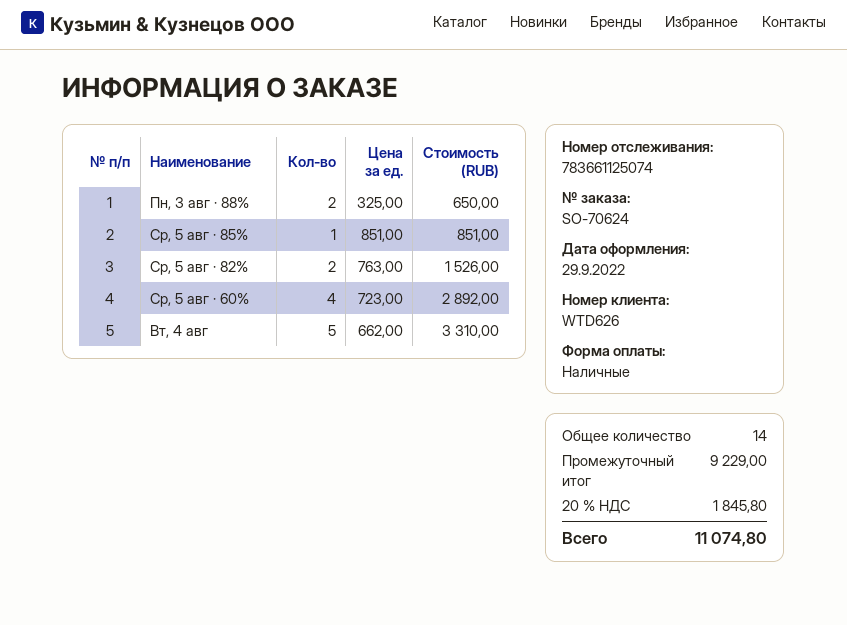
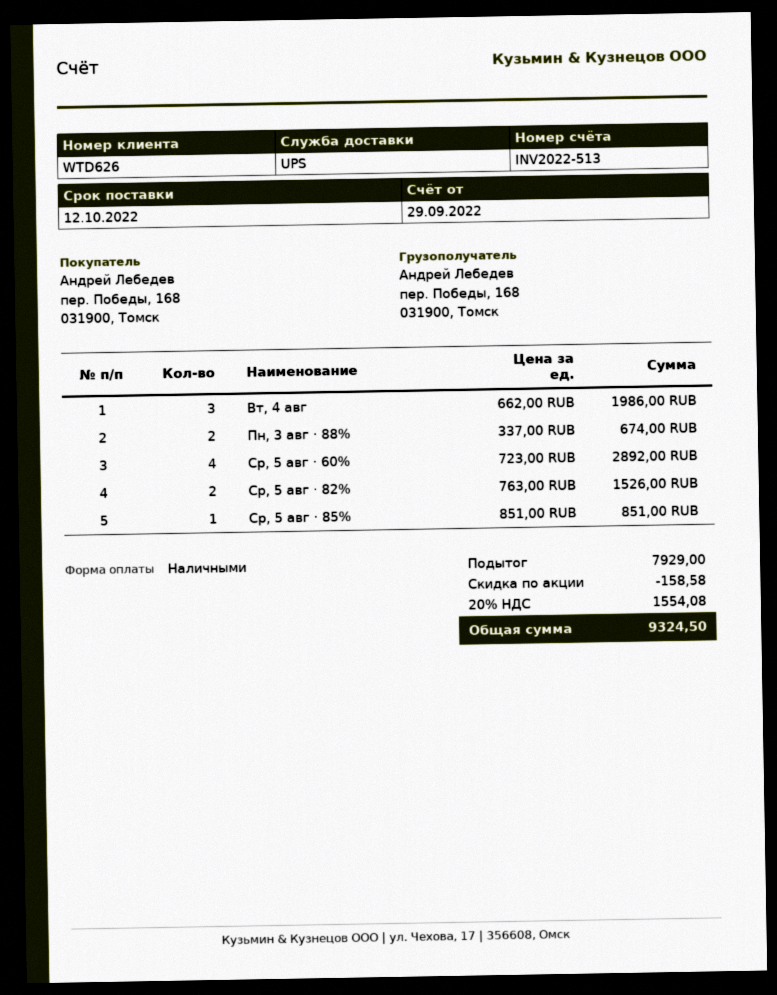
Пн, 3 авг · 88%: 2 x 325.00 = 650.00 -> 2 x 337.00 = 674.00
Вт, 4 авг: 5 x 662.00 = 3310.00 -> 3 x 662.00 = 1986.00
subtotal: 9229.00 -> 7929.00
discount: none -> 158.58
tax: 20% = 1845.80 -> 20% = 1554.08
total: 11074.80 -> 9324.50

